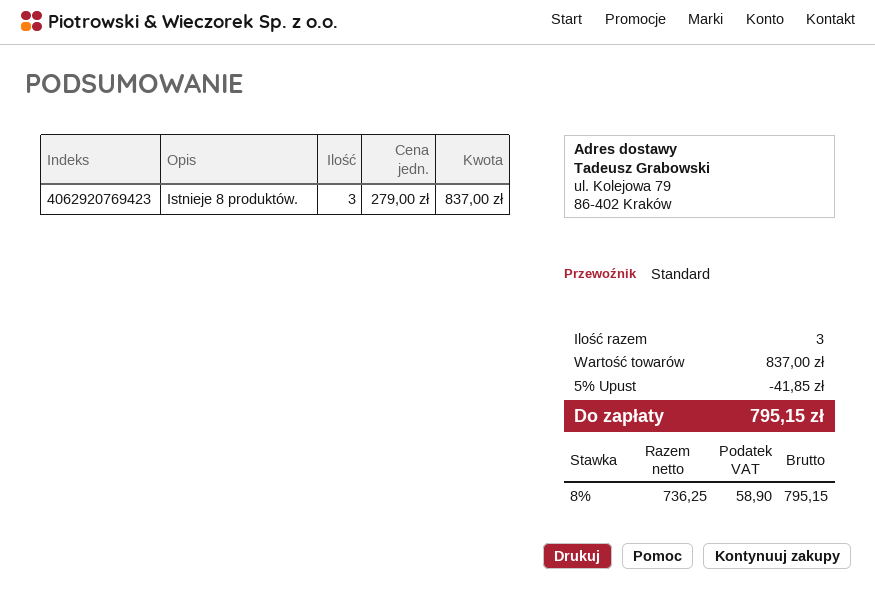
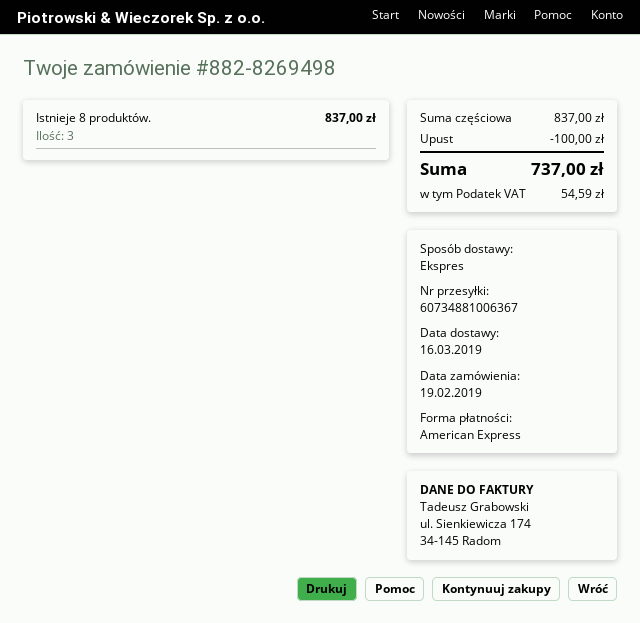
shipping method: standard -> express
discount: 41.85 -> 100.00
tax: 58.90 -> 54.59
total: 795.15 -> 737.00

